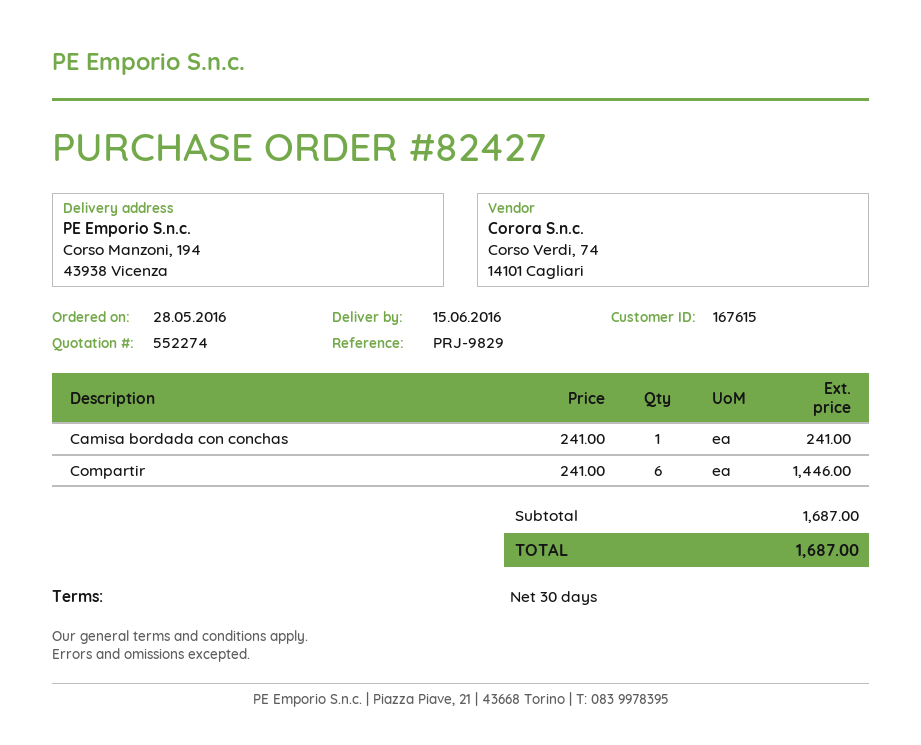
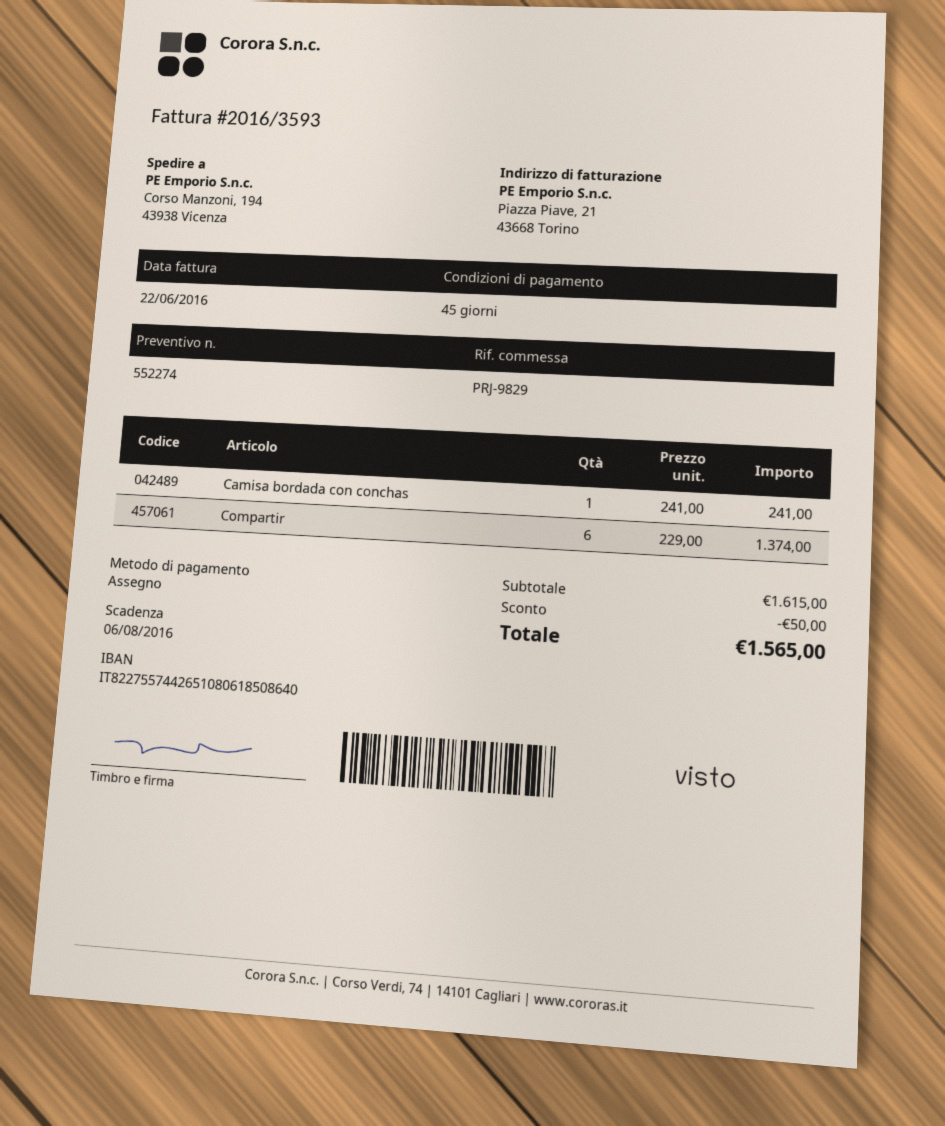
payment terms: 30 days -> 45 days
Compartir: 6 x 241.00 = 1446.00 -> 6 x 229.00 = 1374.00
subtotal: 1687.00 -> 1615.00
discount: none -> 50.00
total: 1687.00 -> 1565.00

